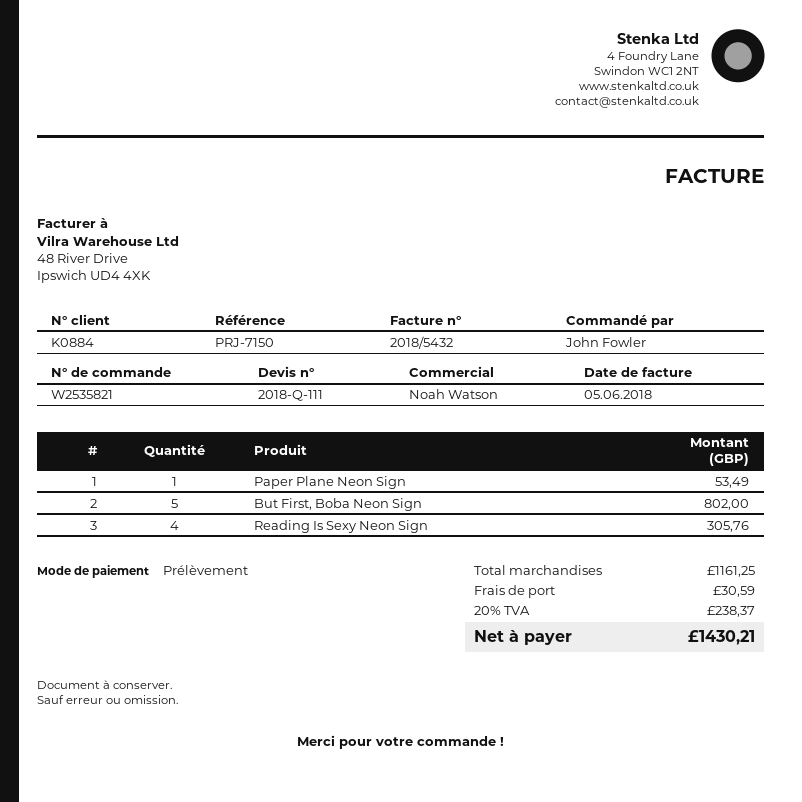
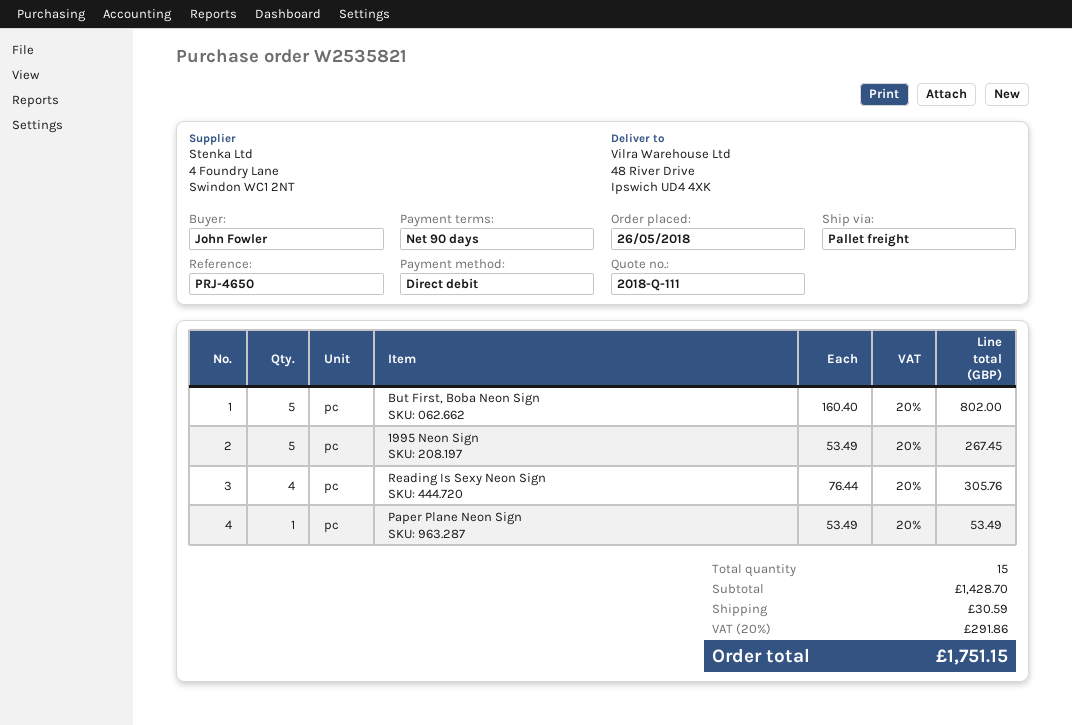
reference: PRJ-7150 -> PRJ-4650
1995 Neon Sign: none -> 5 for 267.45
subtotal: 1161.25 -> 1428.70
tax: 20% = 238.37 -> 20% = 291.86
total: 1430.21 -> 1751.15

